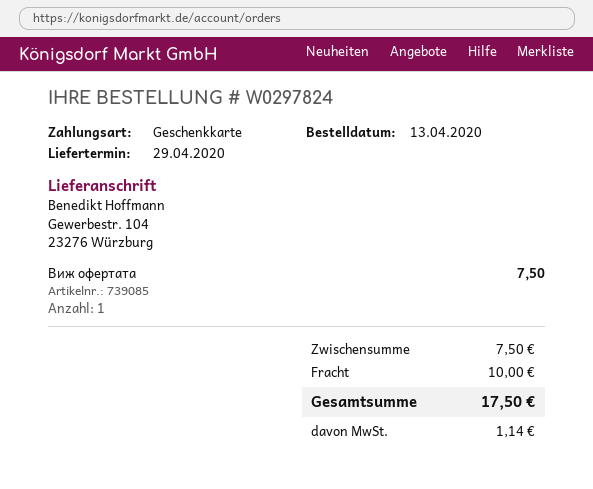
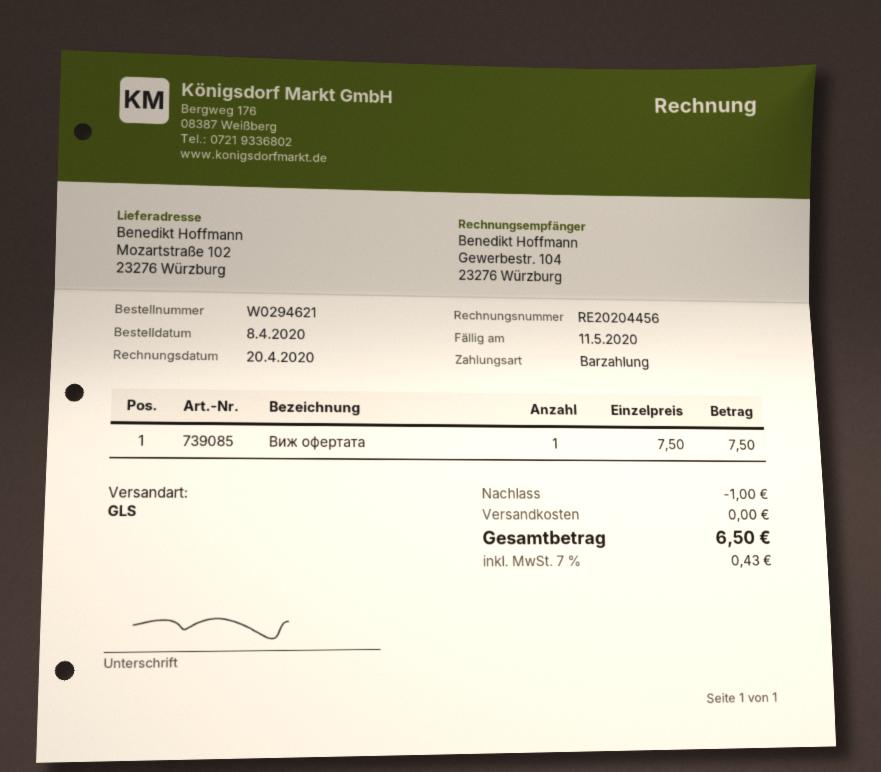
order number: W0297824 -> W0294621
order date: 2020-04-13 -> 2020-04-08
payment method: gift card -> cash
ship to: Gewerbestr. 104, 23276 Würzburg -> Mozartstraße 102, 23276 Würzburg
discount: none -> 1.00
shipping: 10.00 -> 0.00
tax: 1.14 -> 0.43
total: 17.50 -> 6.50

